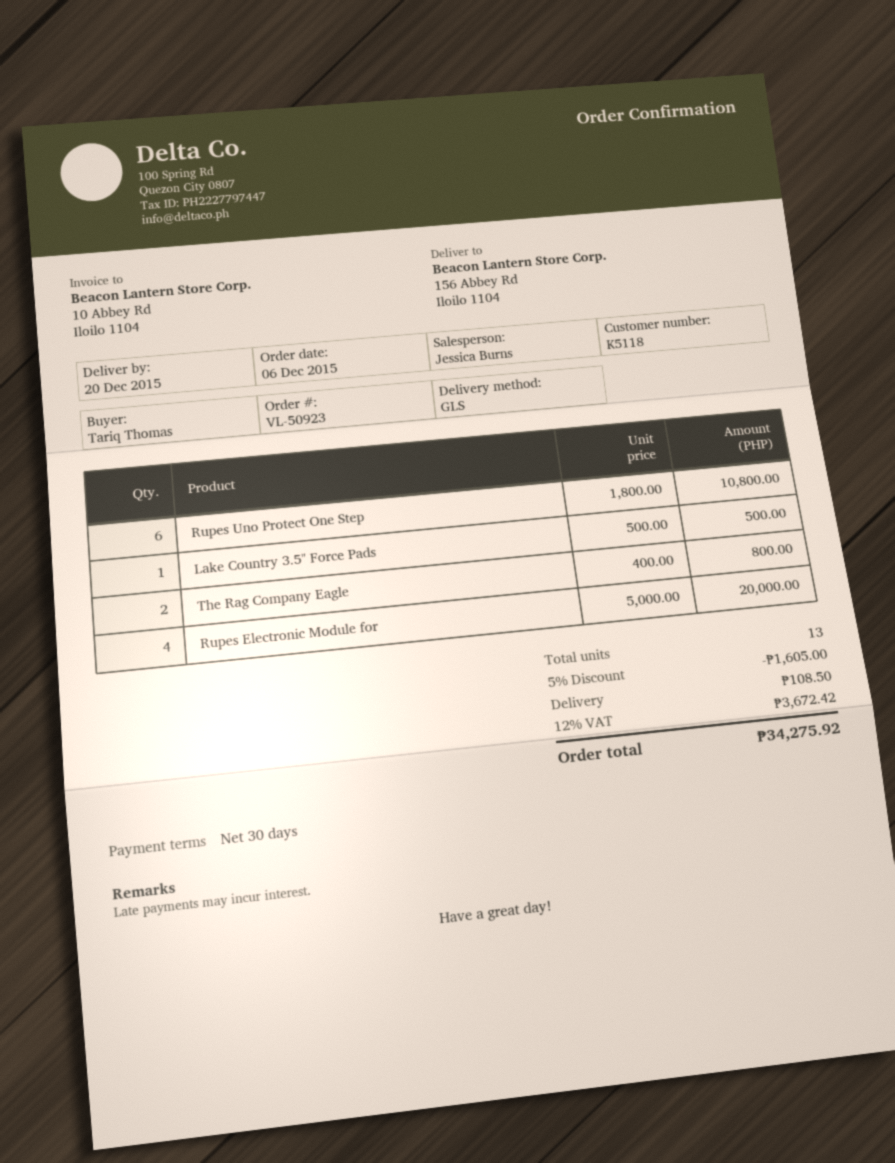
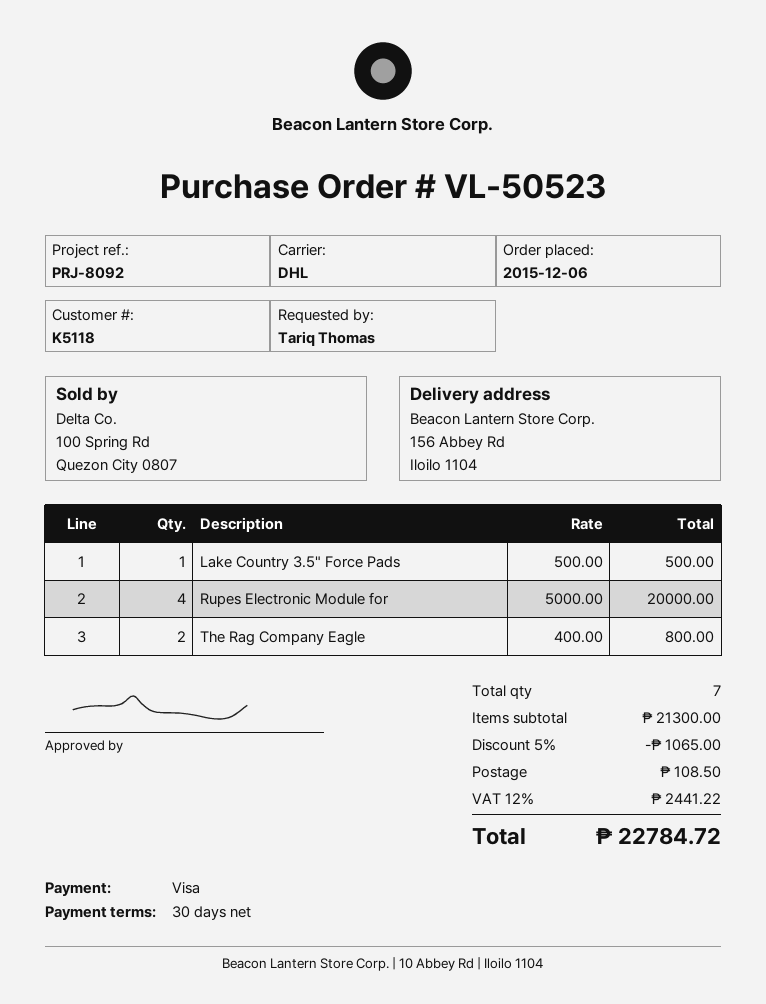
order number: VL-50923 -> VL-50523
shipping method: GLS -> DHL
Rupes Uno Protect One Step: 6 x 1800.00 = 10800.00 -> none
total quantity: 13 -> 7
discount: 5% = 1605.00 -> 5% = 1065.00
tax: 12% = 3672.42 -> 12% = 2441.22
total: 34275.92 -> 22784.72

